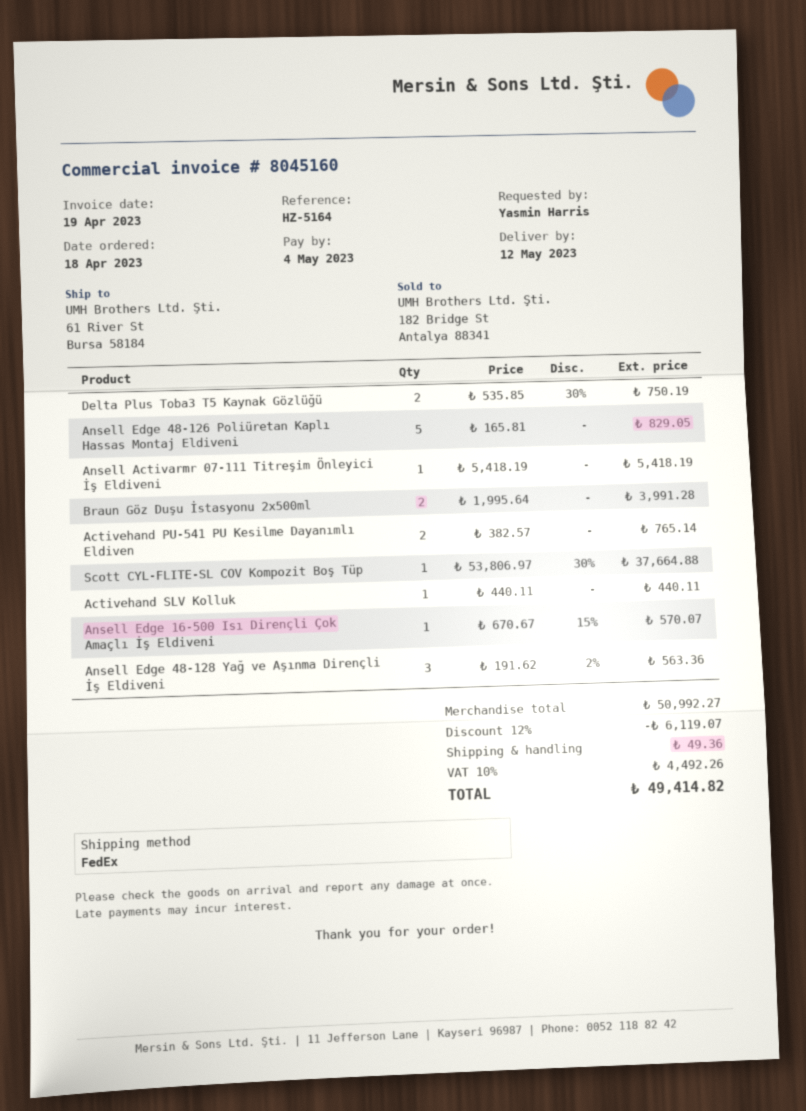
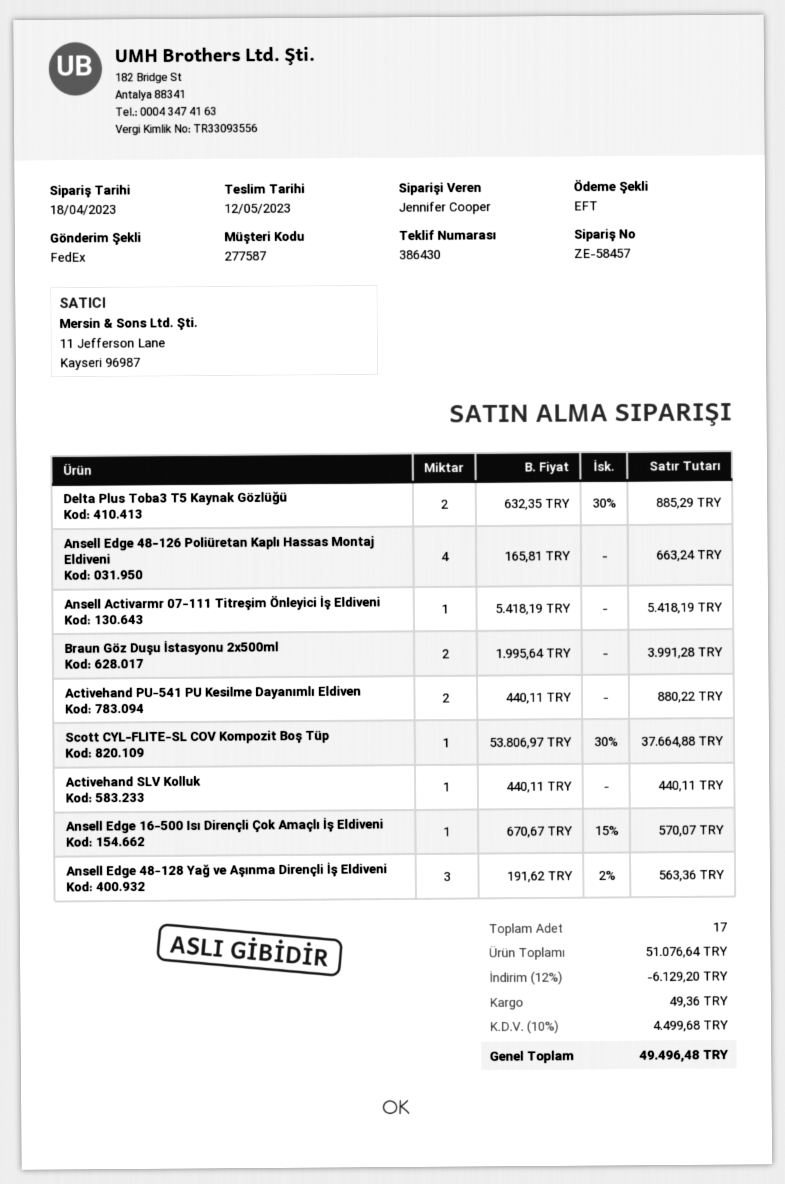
ordered by: Yasmin Harris -> Jennifer Cooper
Delta Plus Toba3 T5 Kaynak Gözlüğü: 2 x 535.85 - 30% = 750.19 -> 2 x 632.35 - 30% = 885.29
Ansell Edge 48-126 Poliüretan Kaplı Hassas Montaj Eldiveni: 5 x 165.81 = 829.05 -> 4 x 165.81 = 663.24
Activehand PU-541 PU Kesilme Dayanımlı Eldiven: 2 x 382.57 = 765.14 -> 2 x 440.11 = 880.22
subtotal: 50992.27 -> 51076.64
discount: 12% = 6119.07 -> 12% = 6129.20
tax: 10% = 4492.26 -> 10% = 4499.68
total: 49414.82 -> 49496.48

